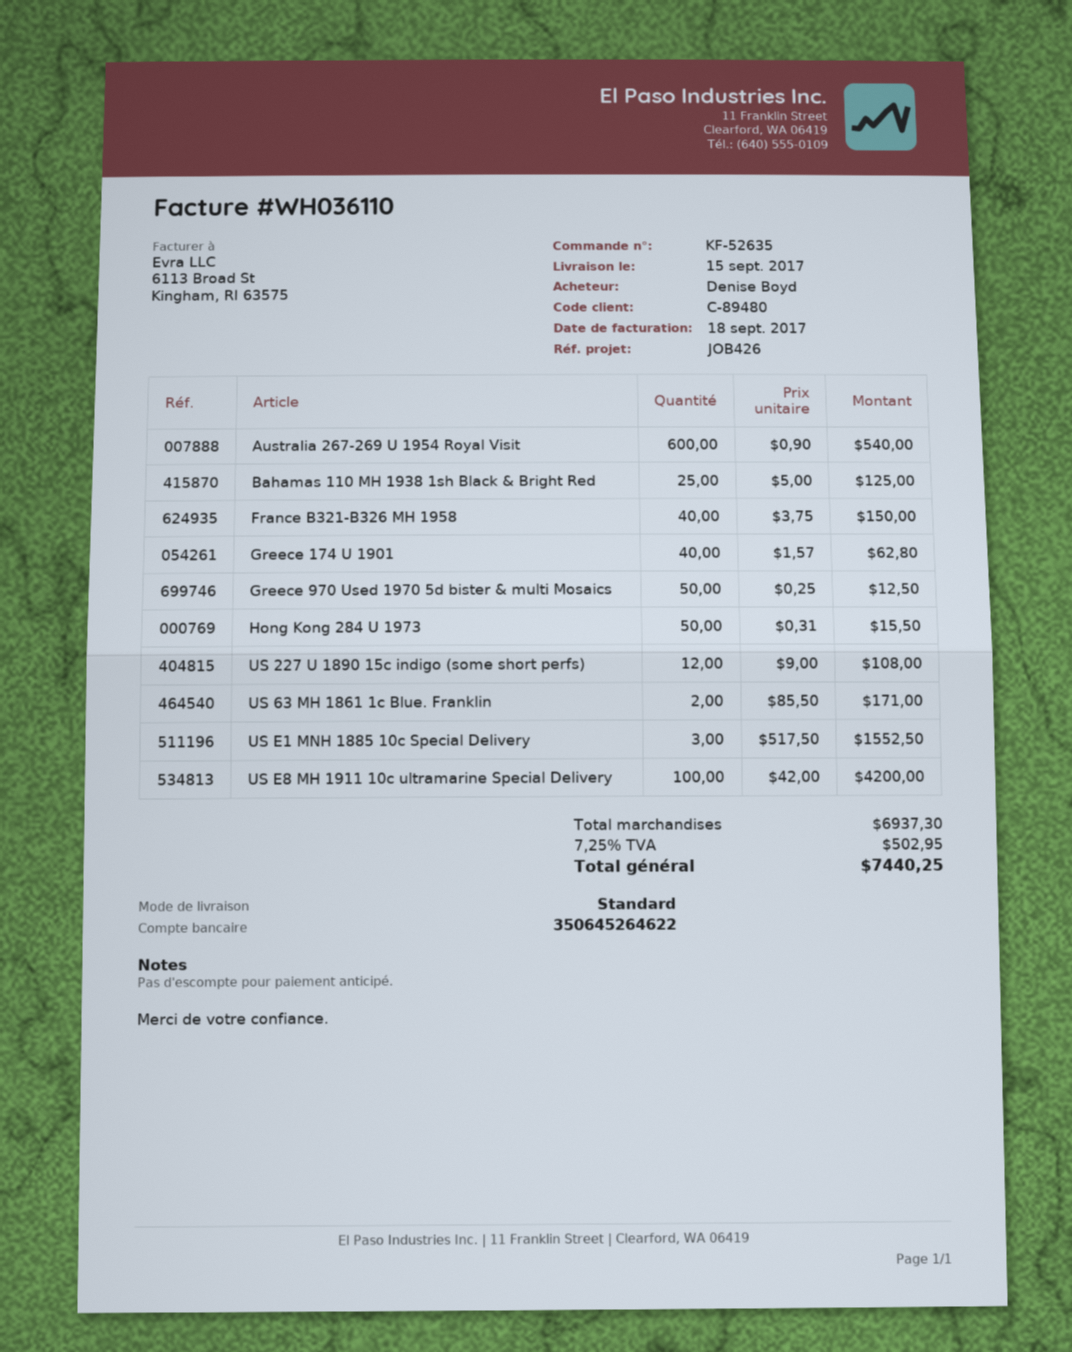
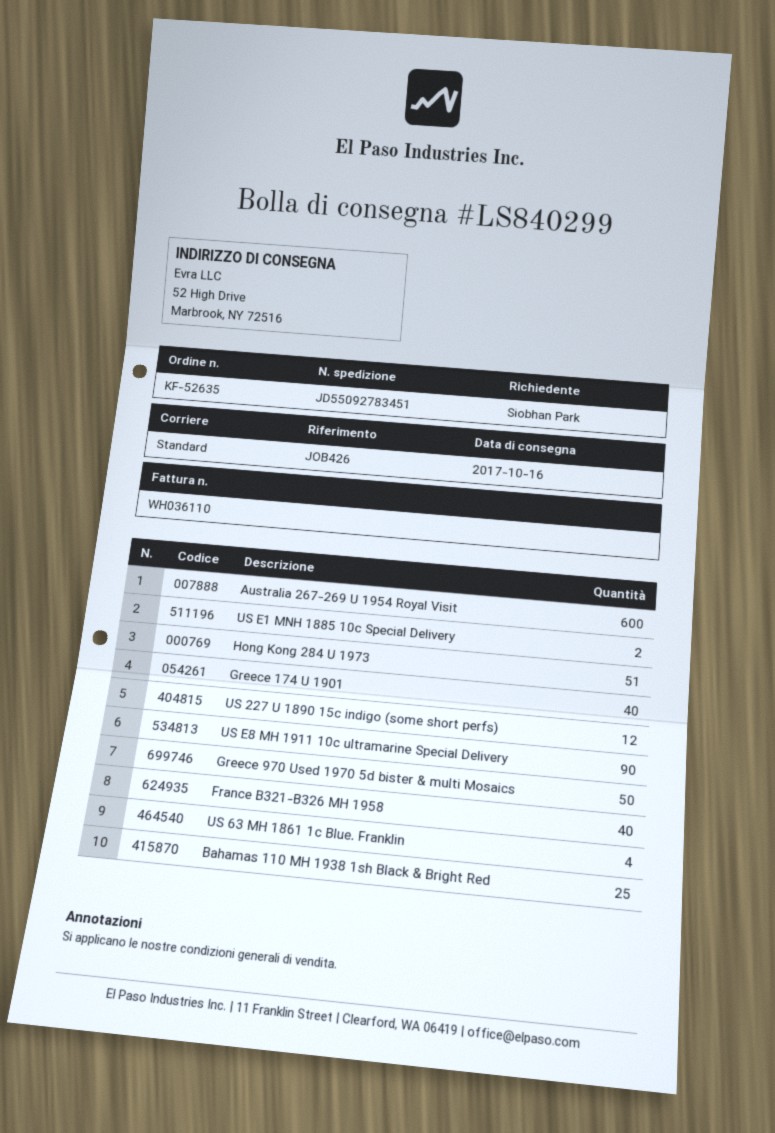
delivery date: 2017-09-15 -> 2017-10-16
ordered by: Denise Boyd -> Siobhan Park
Hong Kong 284 U 1973: 50 -> 51
US 63 MH 1861 1c Blue. Franklin: 2 -> 4
US E1 MNH 1885 10c Special Delivery: 3 -> 2
US E8 MH 1911 10c ultramarine Special Delivery: 100 -> 90

